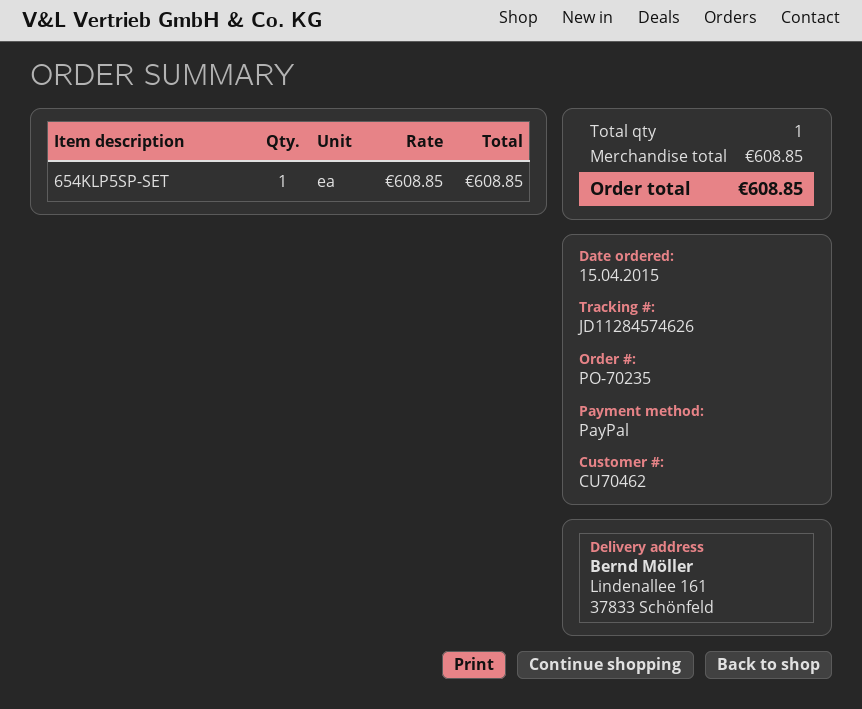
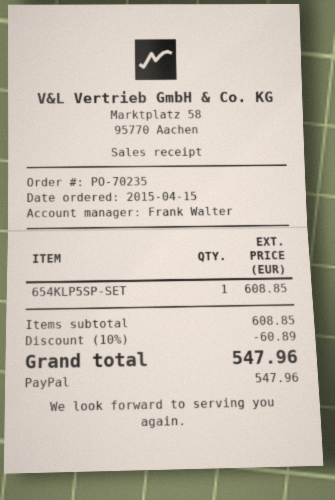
discount: none -> 10% = 60.89
total: 608.85 -> 547.96

